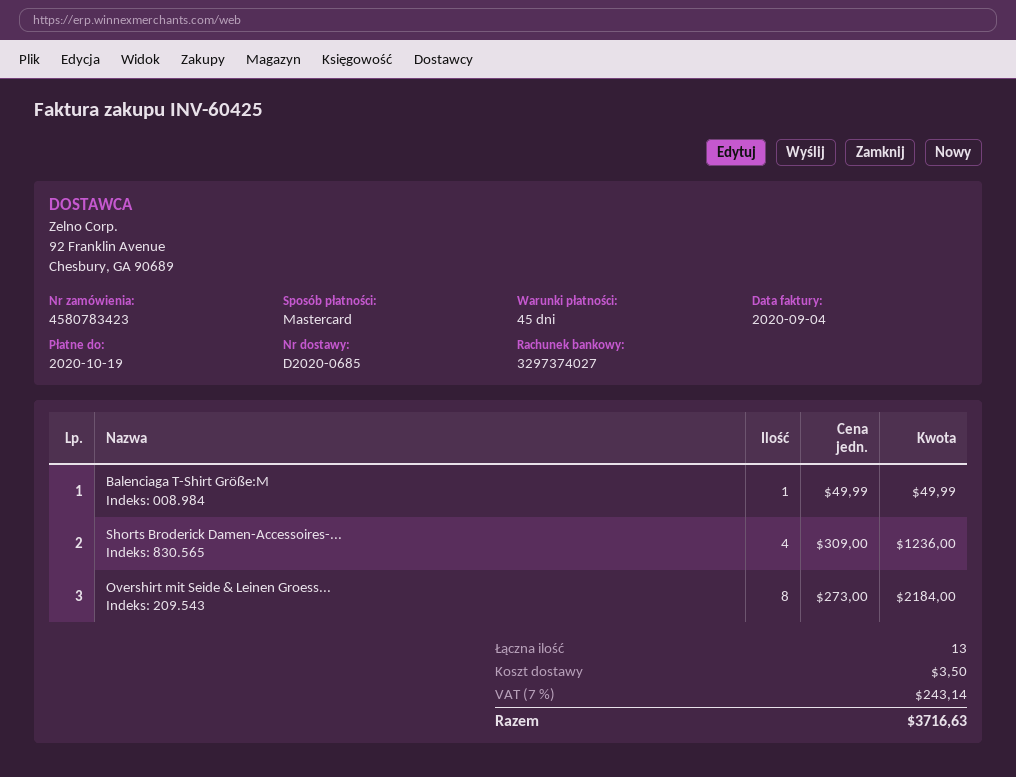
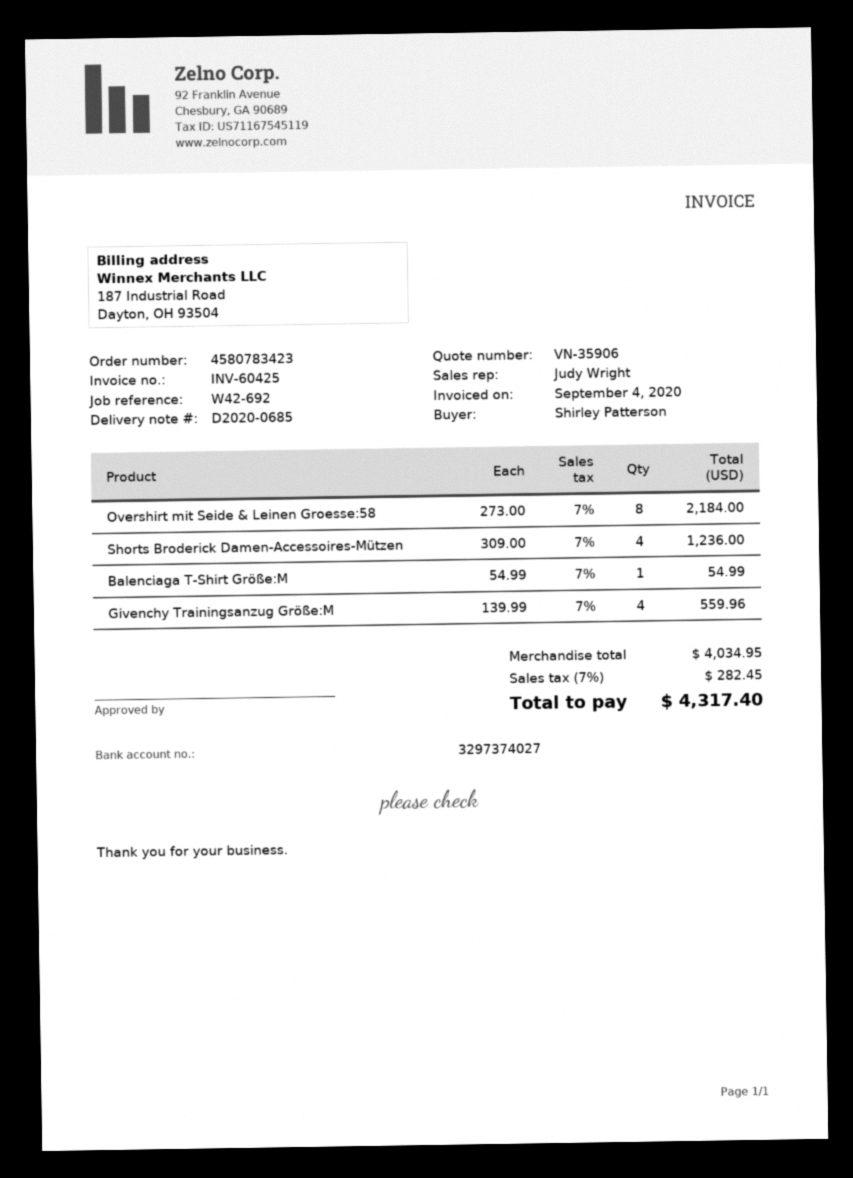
Balenciaga T-Shirt Größe:M: 1 x 49.99 = 49.99 -> 1 x 54.99 = 54.99
Givenchy Trainingsanzug Größe:M: none -> 4 x 139.99 = 559.96
shipping: 3.50 -> none
tax: 7% = 243.14 -> 7% = 282.45
total: 3716.63 -> 4317.40

